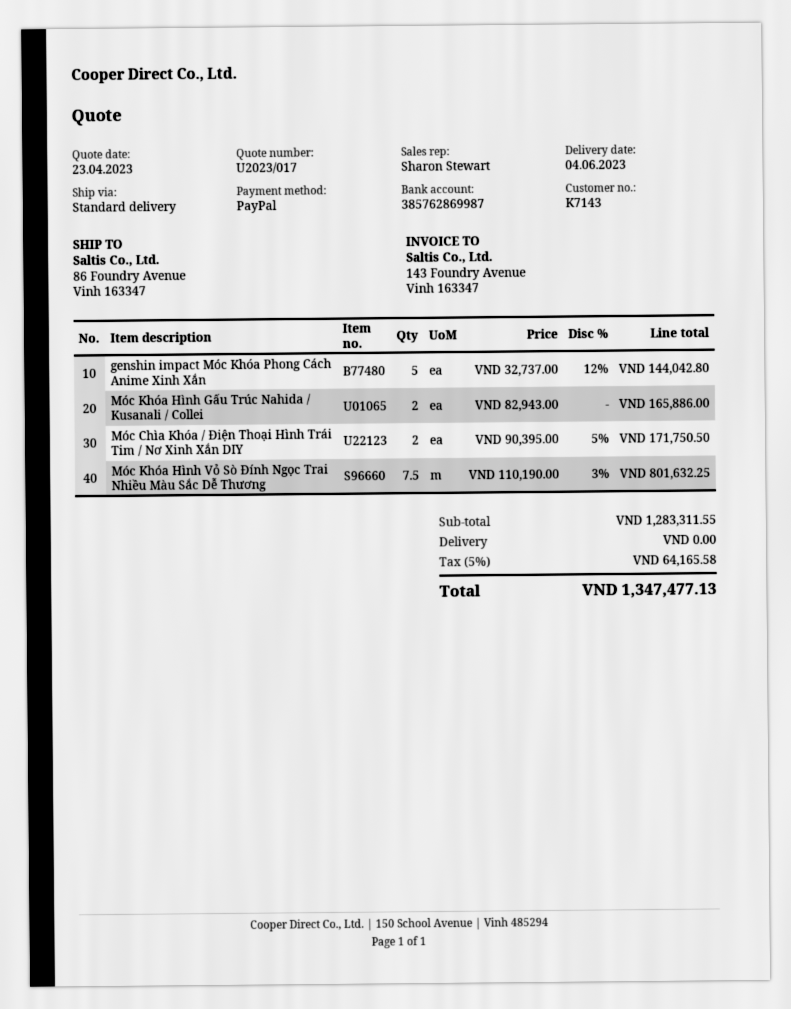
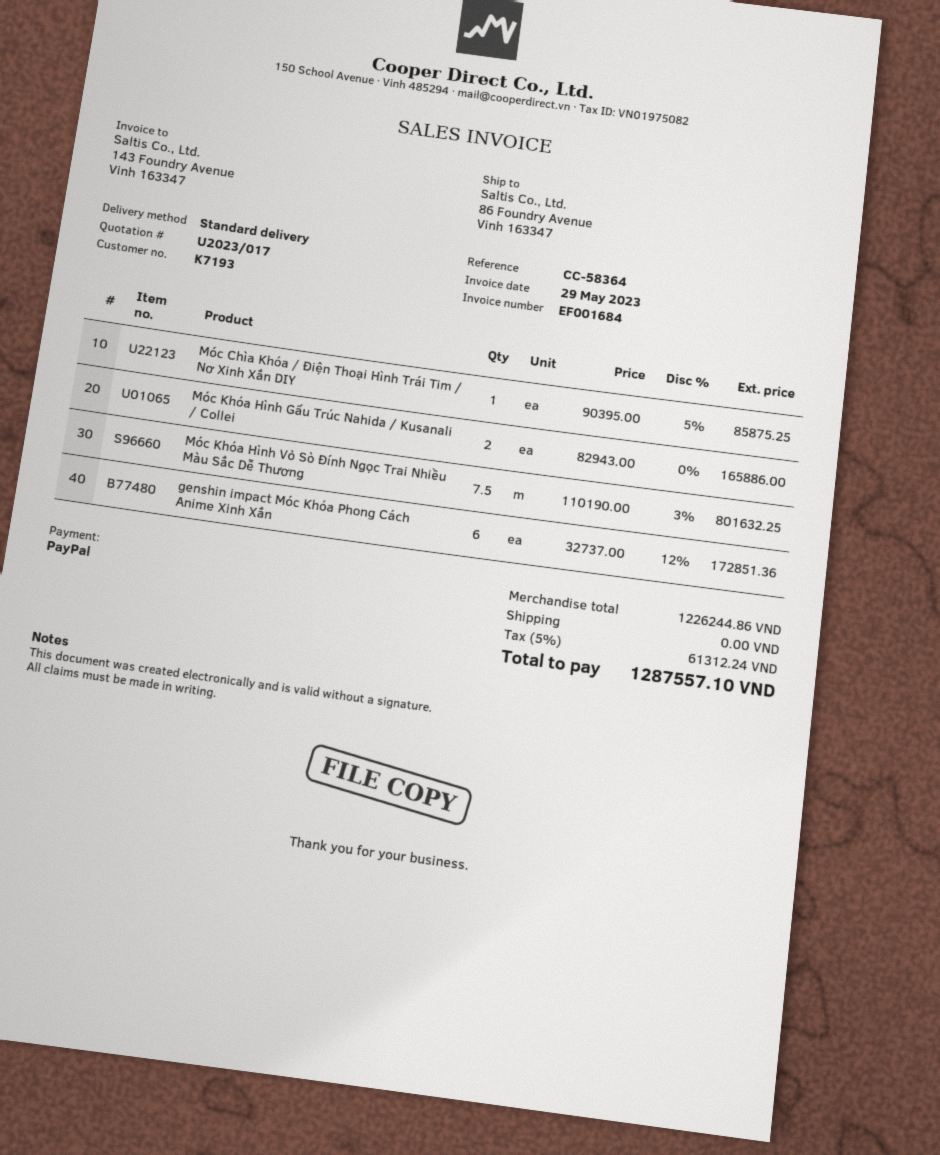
customer number: K7143 -> K7193
genshin impact Móc Khóa Phong Cách Anime Xinh Xắn: 5 x 32737.00 - 12% = 144042.80 -> 6 x 32737.00 - 12% = 172851.36
Móc Chìa Khóa / Điện Thoại Hình Trái Tim / Nơ Xinh Xắn DIY: 2 x 90395.00 - 5% = 171750.50 -> 1 x 90395.00 - 5% = 85875.25
subtotal: 1283311.55 -> 1226244.86
tax: 5% = 64165.58 -> 5% = 61312.24
total: 1347477.13 -> 1287557.10

